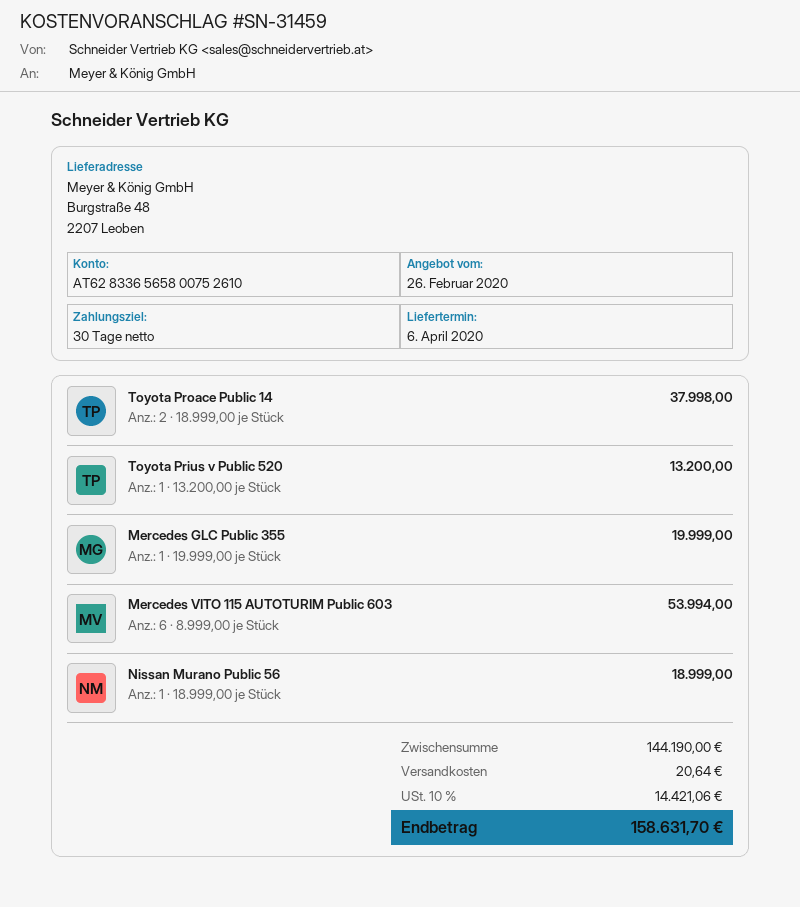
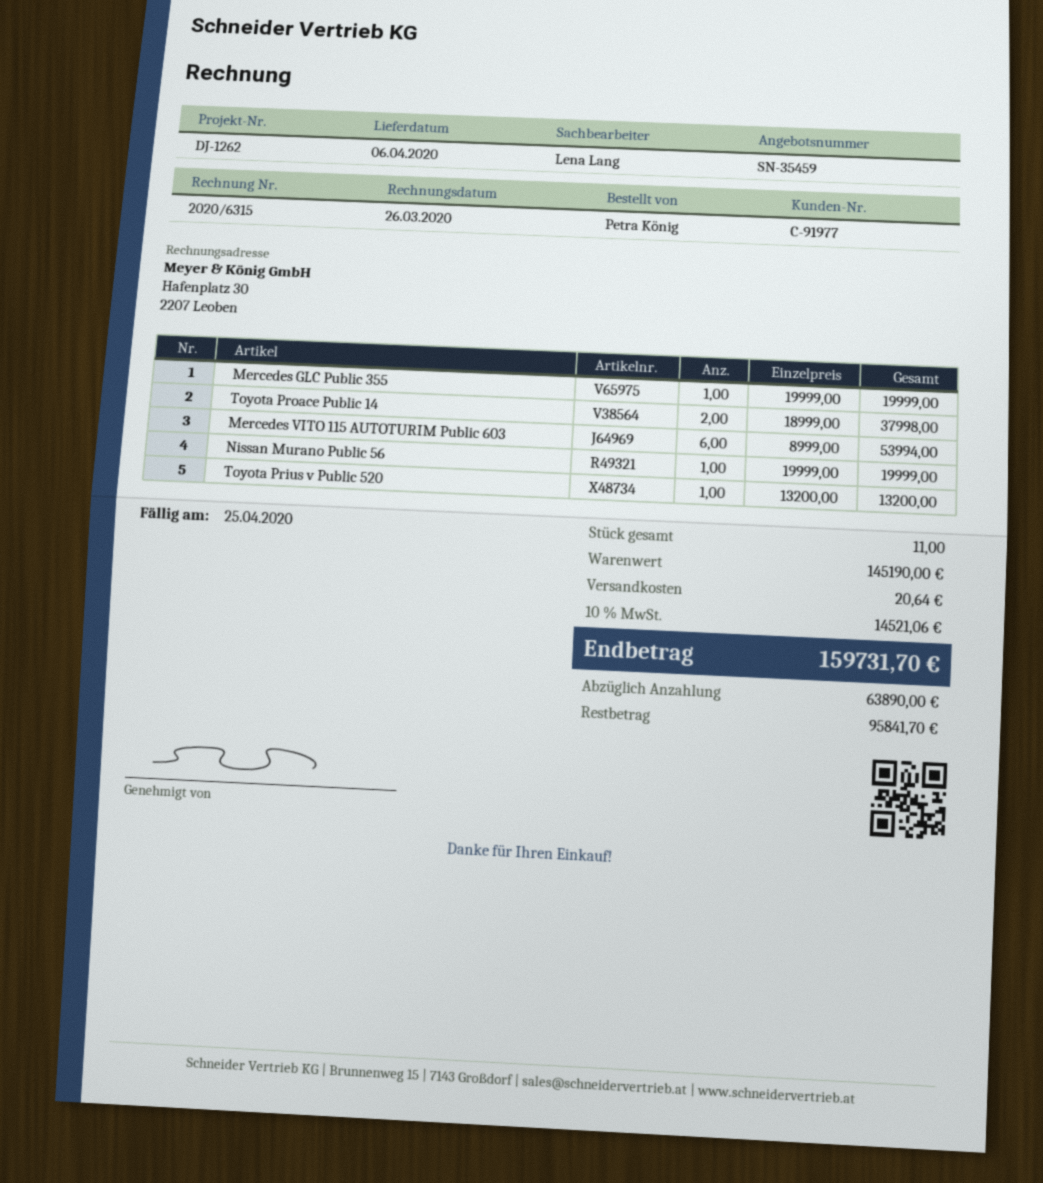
quote number: SN-31459 -> SN-35459
Nissan Murano Public 56: 1 x 18999.00 = 18999.00 -> 1 x 19999.00 = 19999.00
subtotal: 144190.00 -> 145190.00
tax: 10% = 14421.06 -> 10% = 14521.06
total: 158631.70 -> 159731.70

